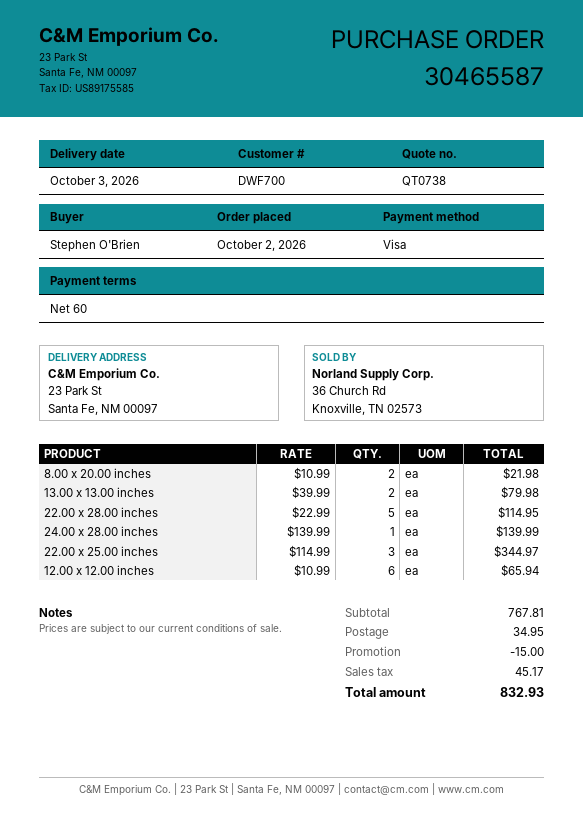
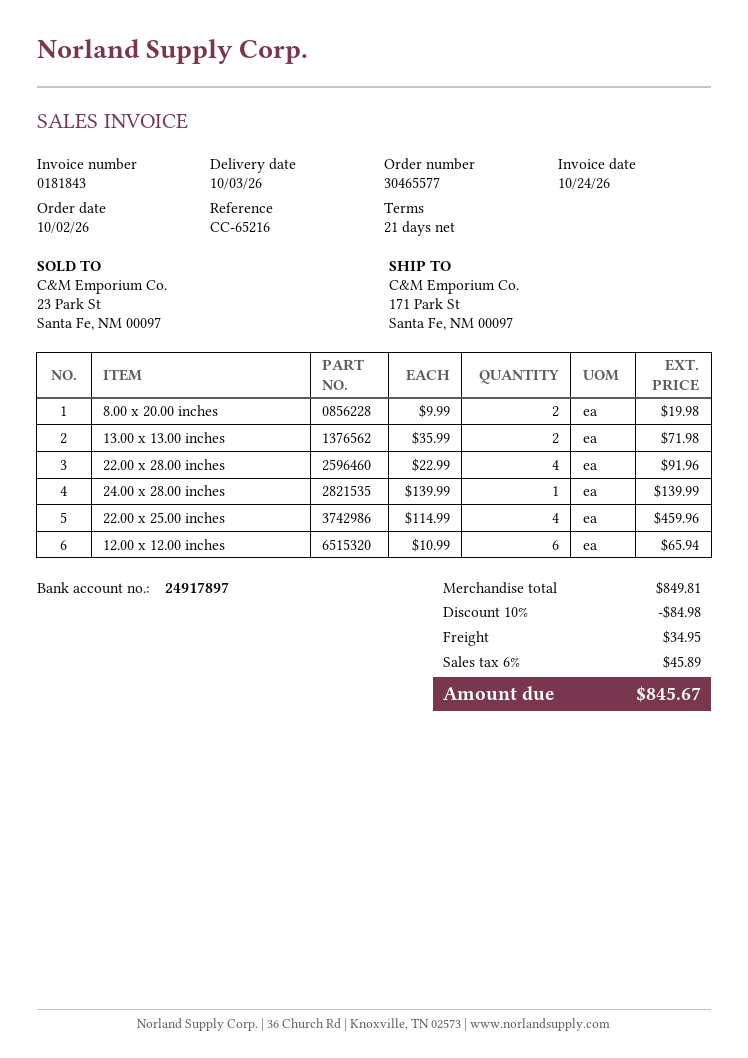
order number: 30465587 -> 30465577
payment terms: 60 days -> 21 days
ship to: 23 Park St, Santa Fe, NM 00097 -> 171 Park St, Santa Fe, NM 00097
8.00 x 20.00 inches: 2 x 10.99 = 21.98 -> 2 x 9.99 = 19.98
13.00 x 13.00 inches: 2 x 39.99 = 79.98 -> 2 x 35.99 = 71.98
22.00 x 28.00 inches: 5 x 22.99 = 114.95 -> 4 x 22.99 = 91.96
22.00 x 25.00 inches: 3 x 114.99 = 344.97 -> 4 x 114.99 = 459.96
subtotal: 767.81 -> 849.81
discount: 15.00 -> 84.98
tax: 45.17 -> 45.89
total: 832.93 -> 845.67

